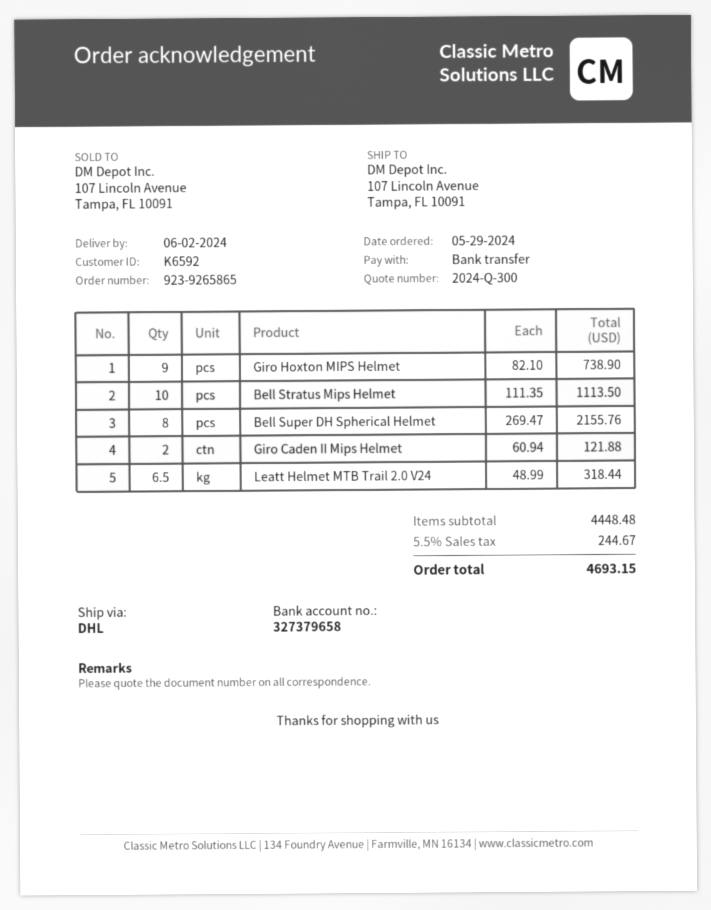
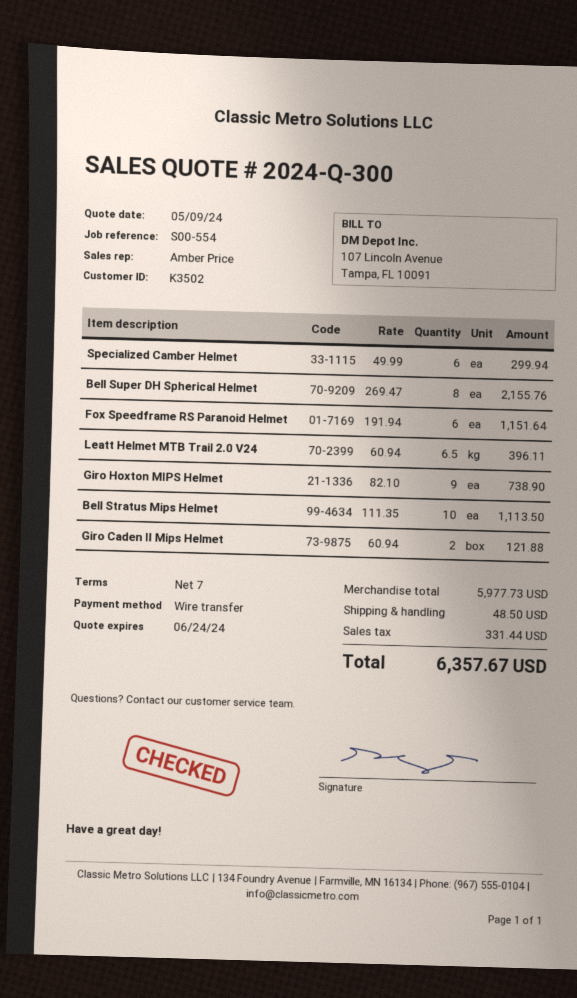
customer number: K6592 -> K3502
Leatt Helmet MTB Trail 2.0 V24: 6.5 x 48.99 = 318.44 -> 6.5 x 60.94 = 396.11
Specialized Camber Helmet: none -> 6 x 49.99 = 299.94
Fox Speedframe RS Paranoid Helmet: none -> 6 x 191.94 = 1151.64
subtotal: 4448.48 -> 5977.73
shipping: none -> 48.50
tax: 244.67 -> 331.44
total: 4693.15 -> 6357.67

